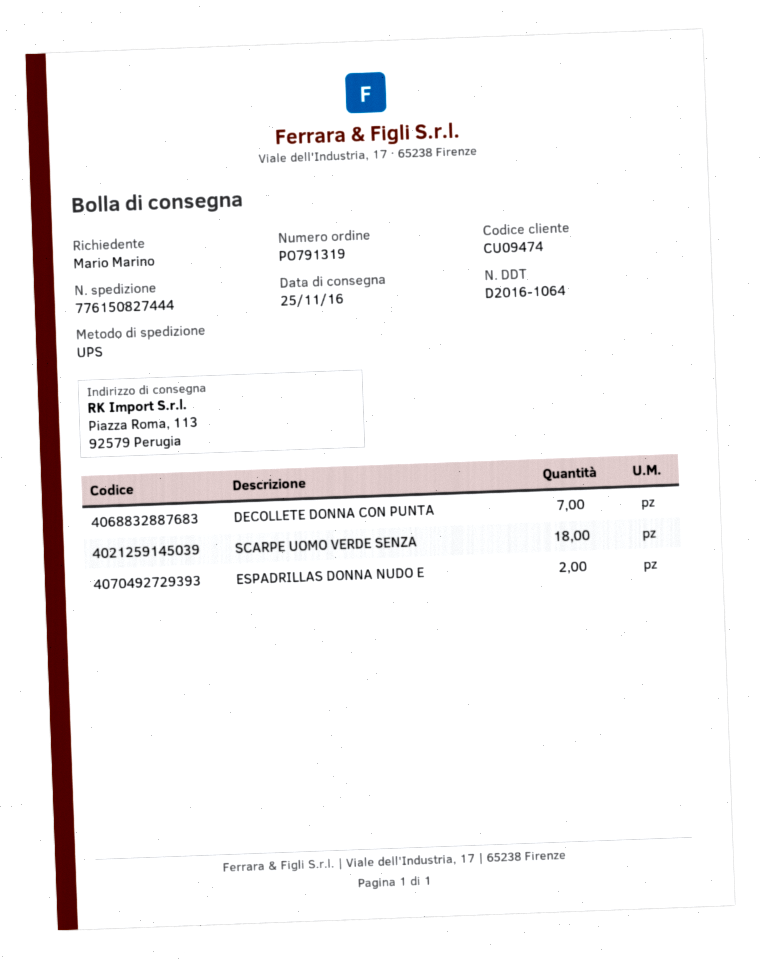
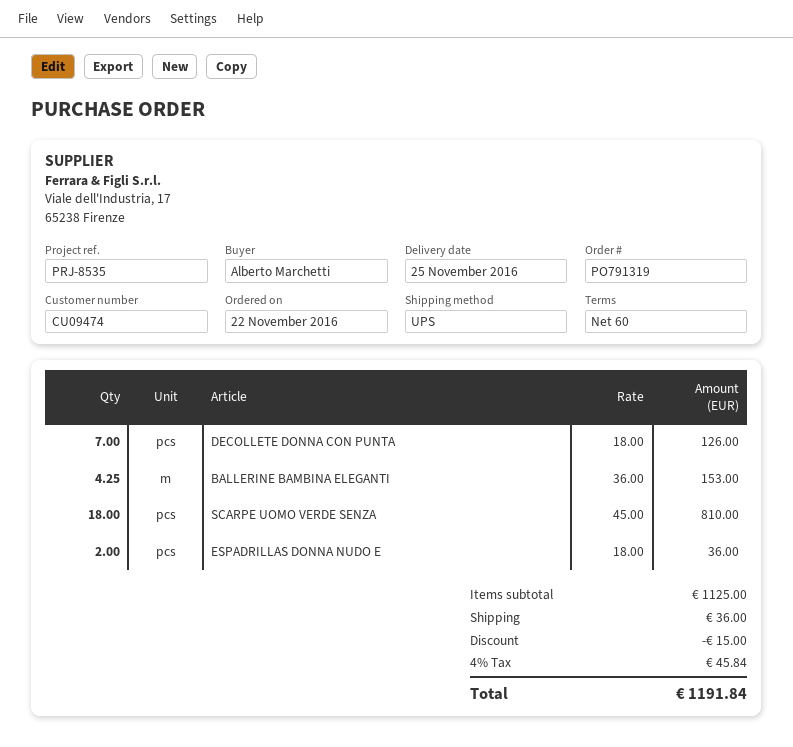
ordered by: Mario Marino -> Alberto Marchetti
BALLERINE BAMBINA ELEGANTI: none -> 4.25

